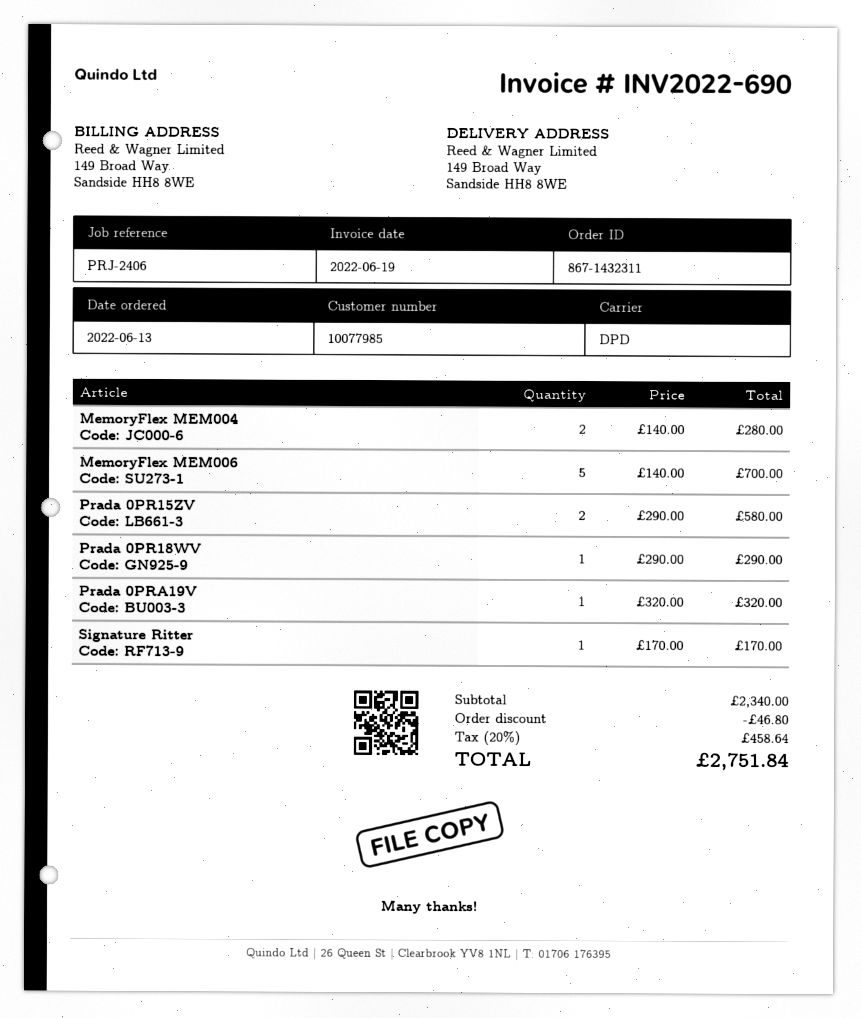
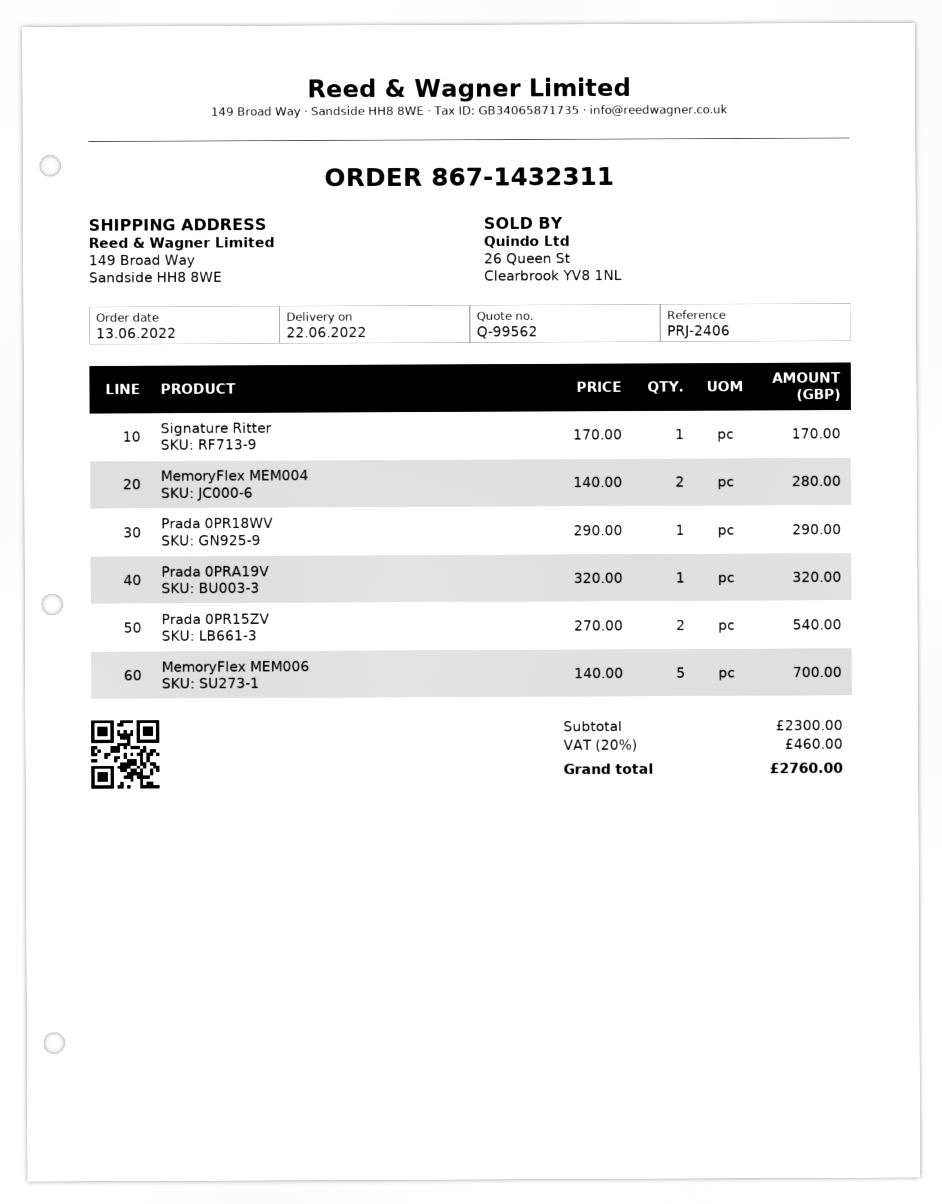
Prada 0PR15ZV: 2 x 290.00 = 580.00 -> 2 x 270.00 = 540.00
subtotal: 2340.00 -> 2300.00
discount: 46.80 -> none
tax: 20% = 458.64 -> 20% = 460.00
total: 2751.84 -> 2760.00

